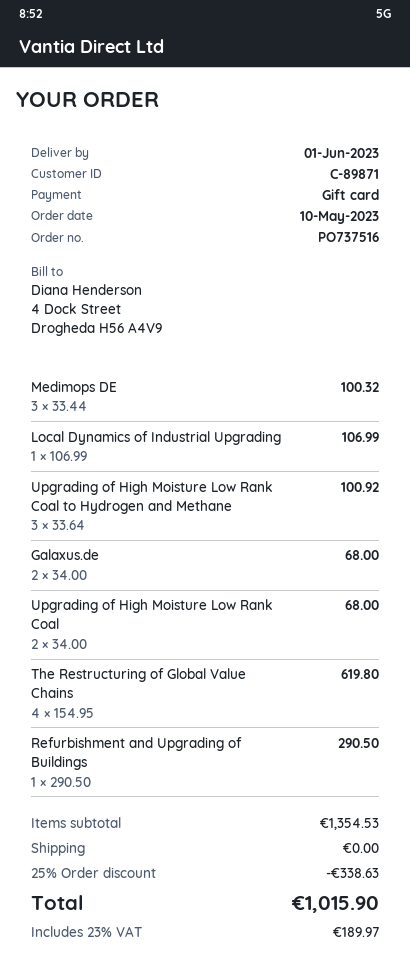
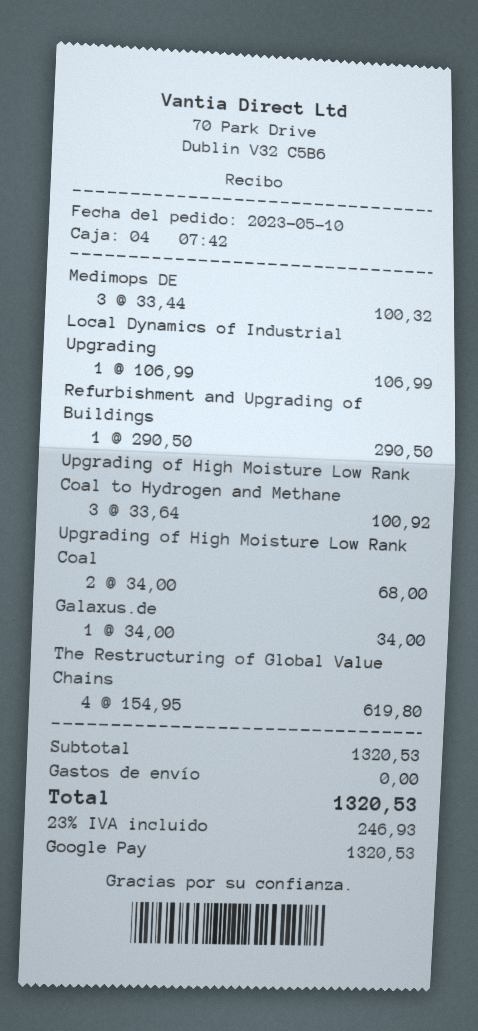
payment method: gift card -> Google Pay
Galaxus.de: 2 x 34.00 = 68.00 -> 1 x 34.00 = 34.00
subtotal: 1354.53 -> 1320.53
discount: 25% = 338.63 -> none
tax: 23% = 189.97 -> 23% = 246.93
total: 1015.90 -> 1320.53

